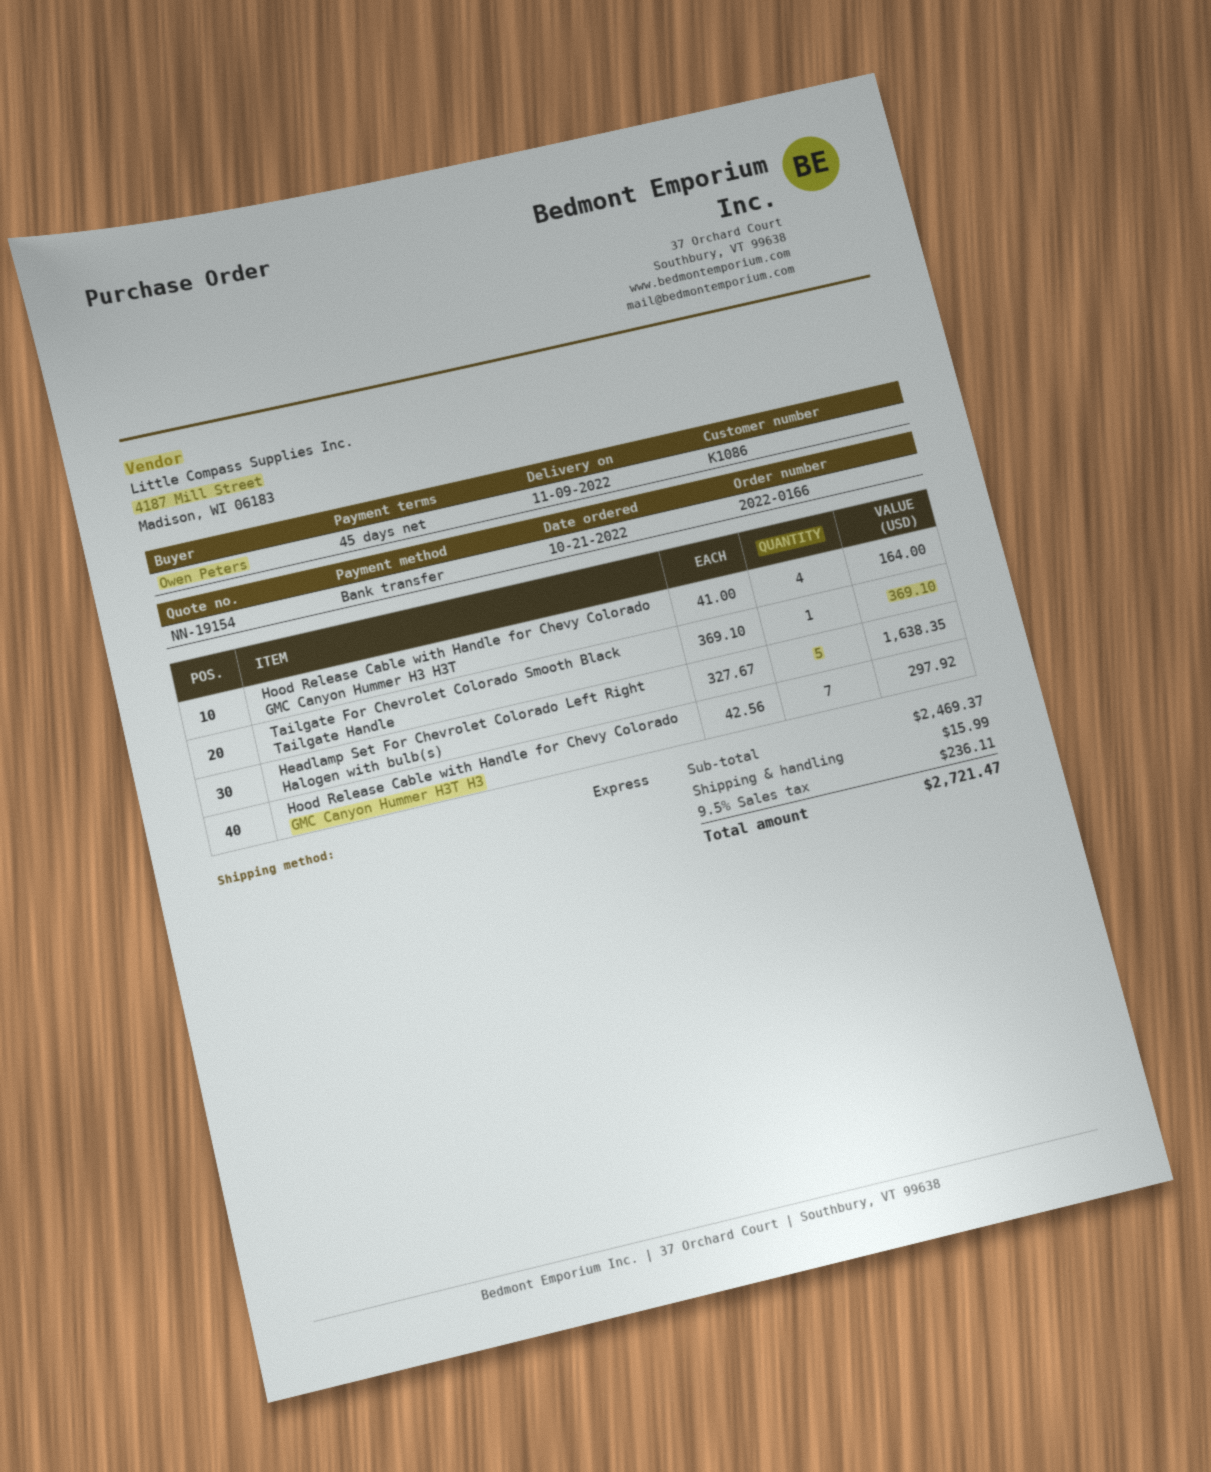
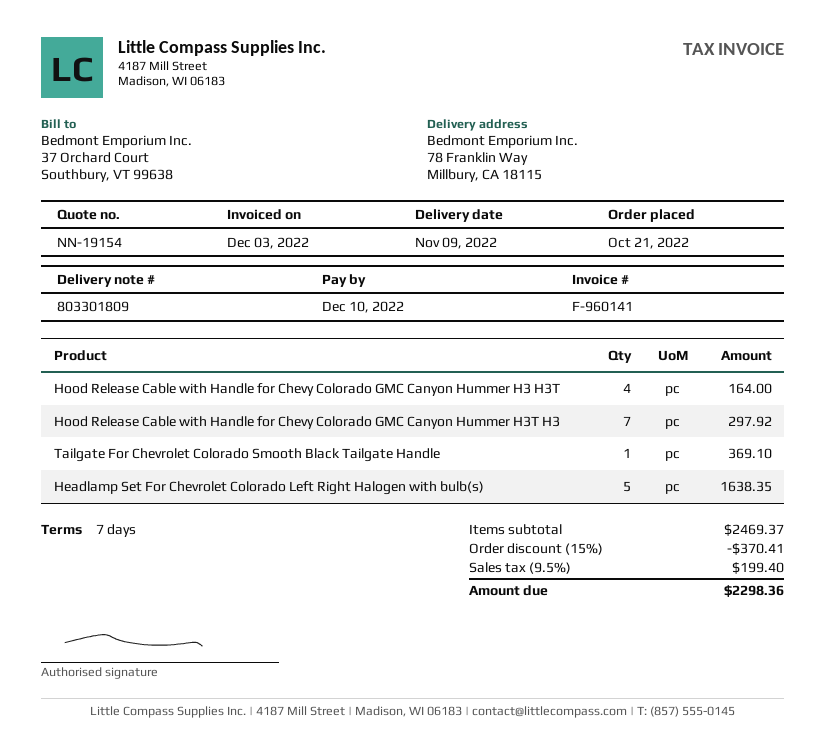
payment terms: 45 days -> 7 days
discount: none -> 15% = 370.41
shipping: 15.99 -> none
tax: 9.5% = 236.11 -> 9.5% = 199.40
total: 2721.47 -> 2298.36

